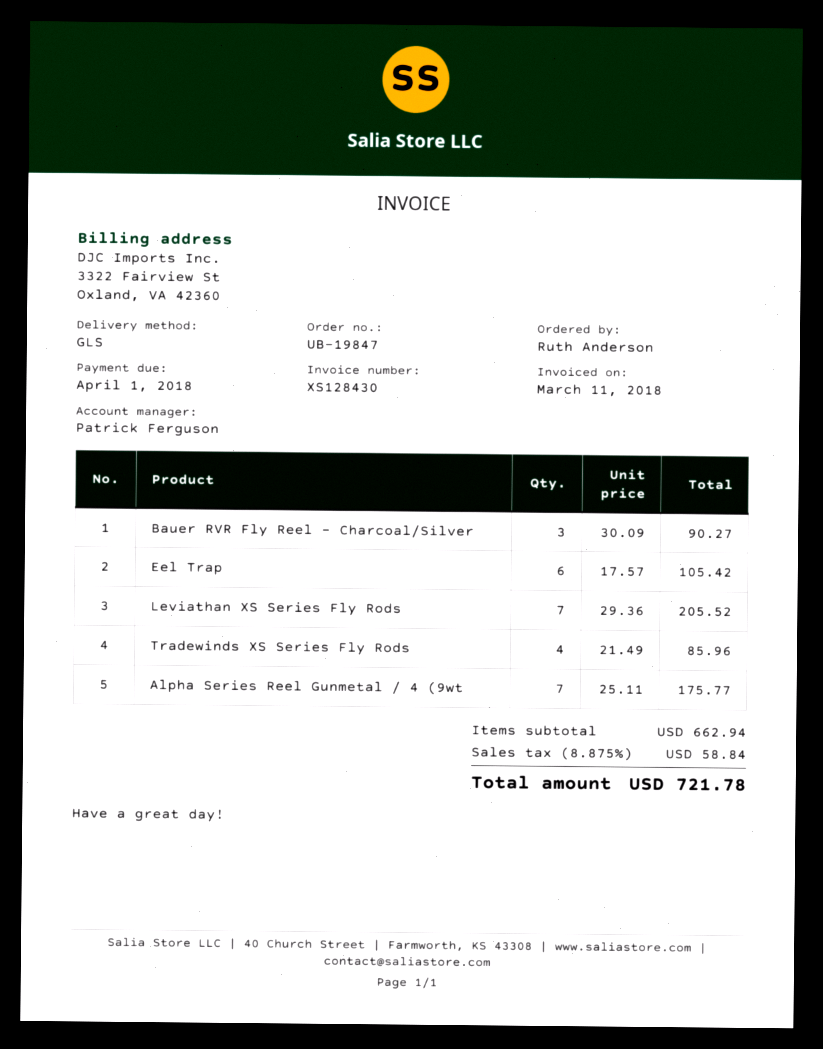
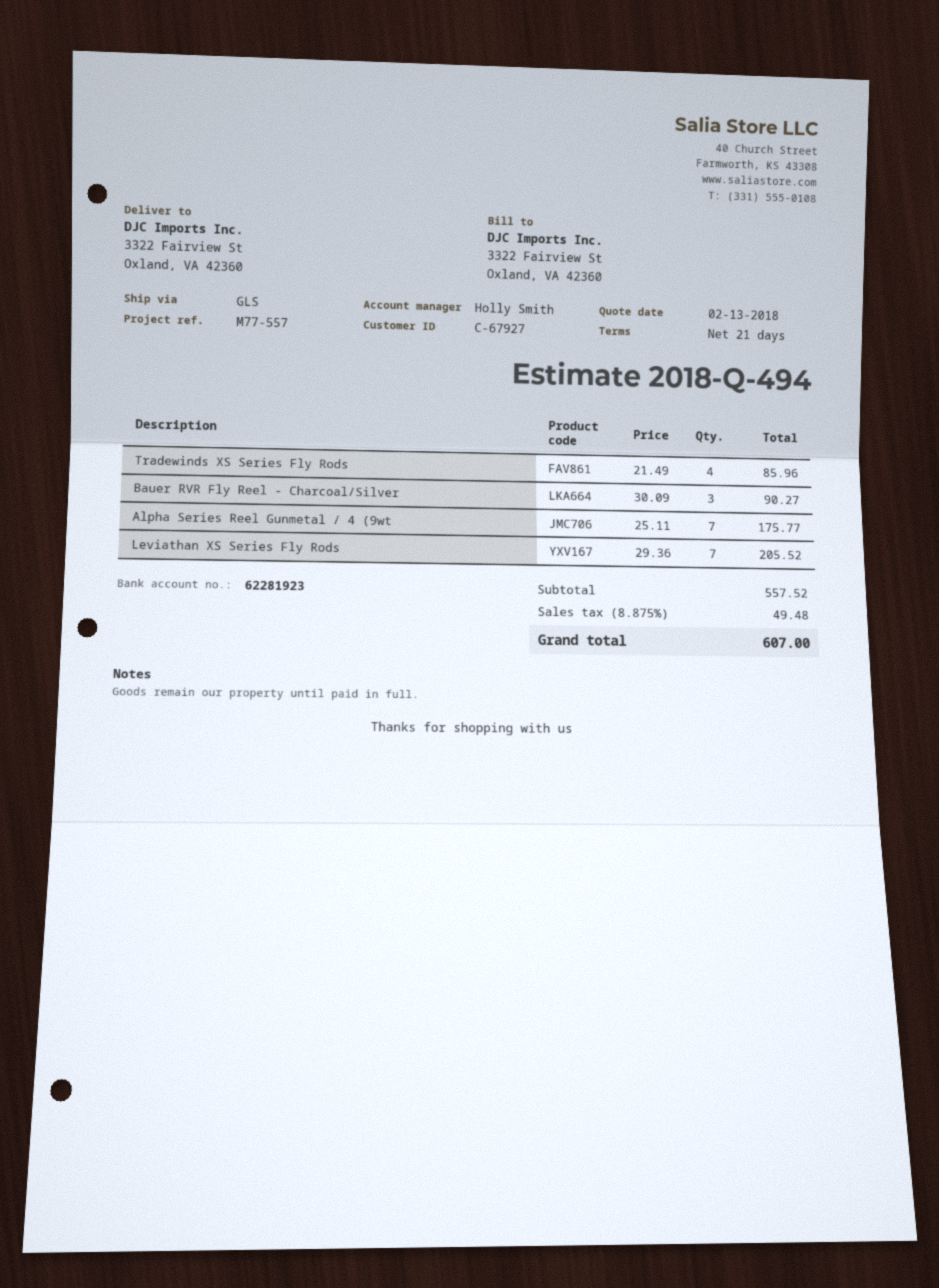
sales rep: Patrick Ferguson -> Holly Smith
Eel Trap: 6 x 17.57 = 105.42 -> none
subtotal: 662.94 -> 557.52
tax: 8.875% = 58.84 -> 8.875% = 49.48
total: 721.78 -> 607.00

